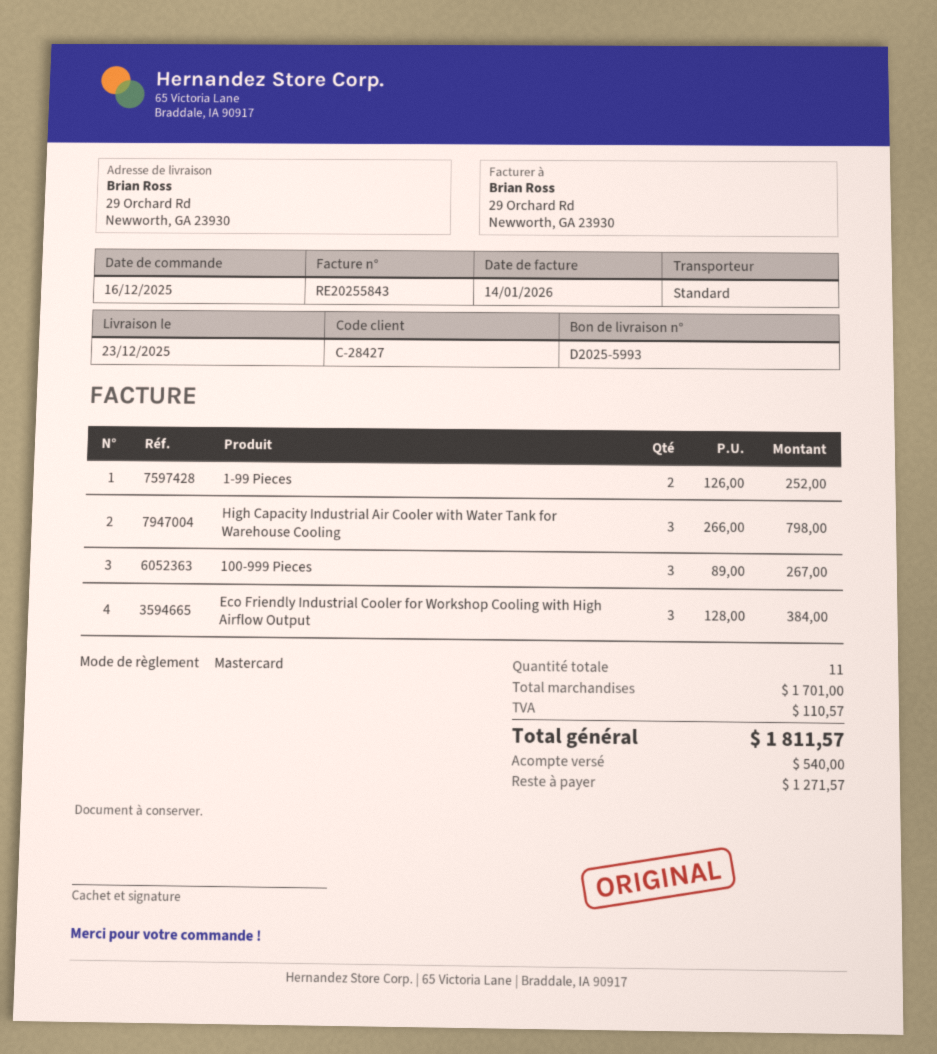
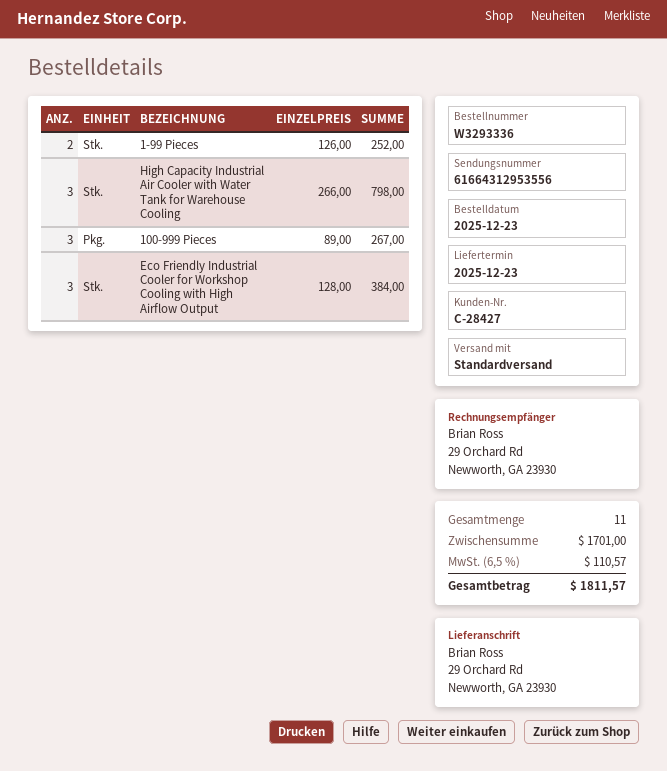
order date: 2025-12-16 -> 2025-12-23

